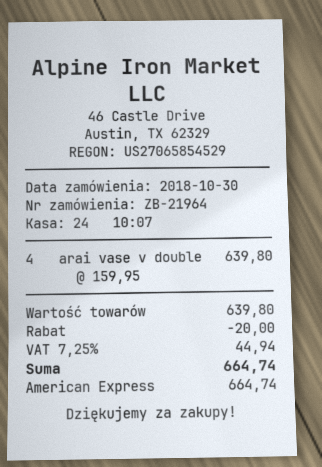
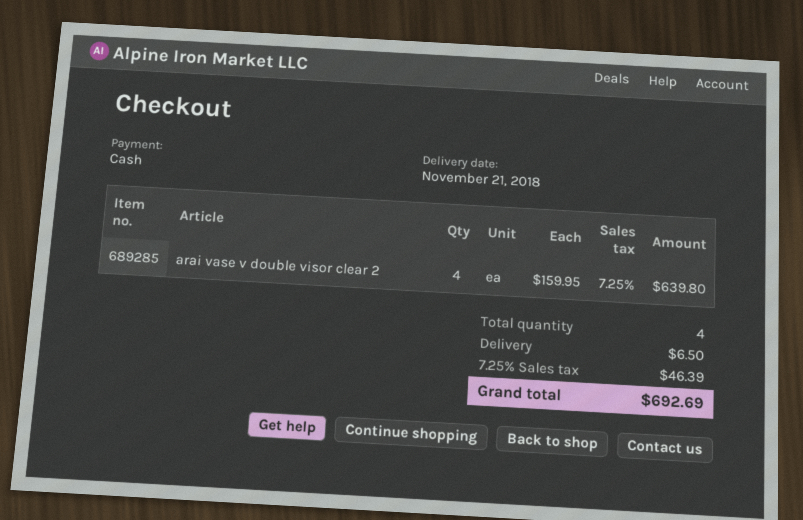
payment method: American Express -> cash
discount: 20.00 -> none
shipping: none -> 6.50
tax: 7.25% = 44.94 -> 7.25% = 46.39
total: 664.74 -> 692.69

